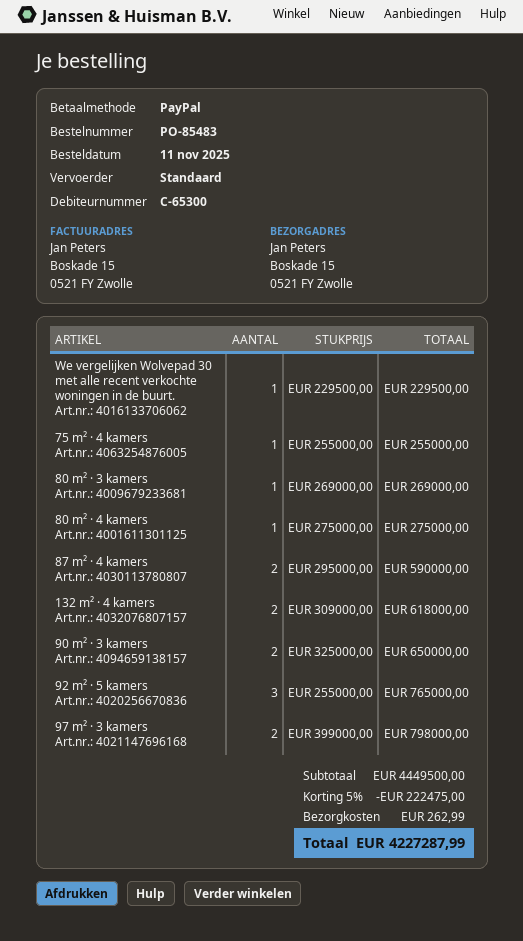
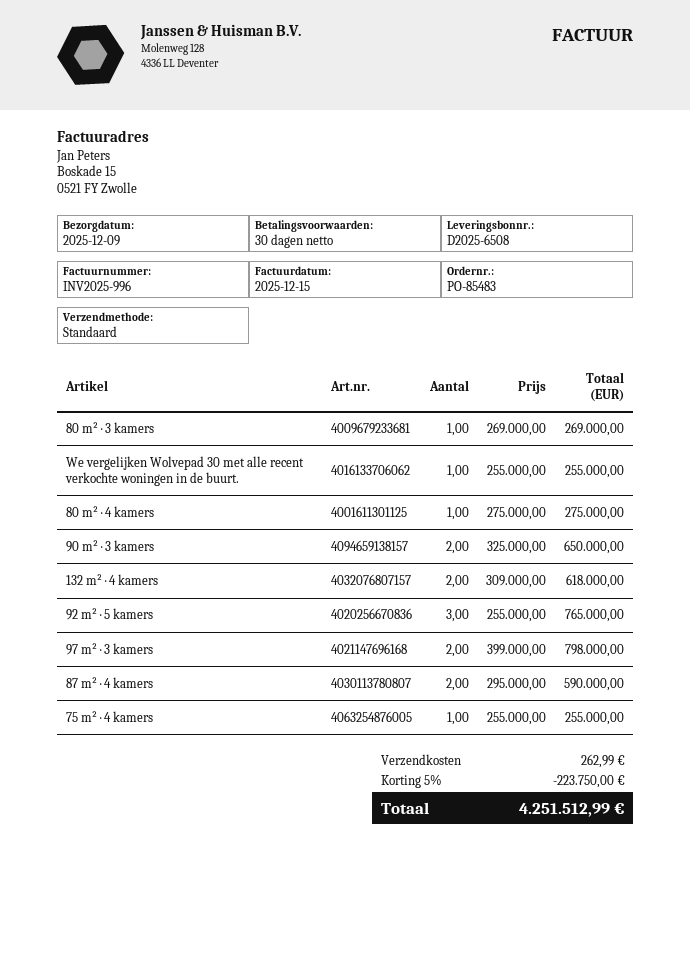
We vergelijken Wolvepad 30 met alle recent verkochte woningen in de buurt.: 1 x 229500.00 = 229500.00 -> 1 x 255000.00 = 255000.00
discount: 5% = 222475.00 -> 5% = 223750.00
total: 4227287.99 -> 4251512.99

